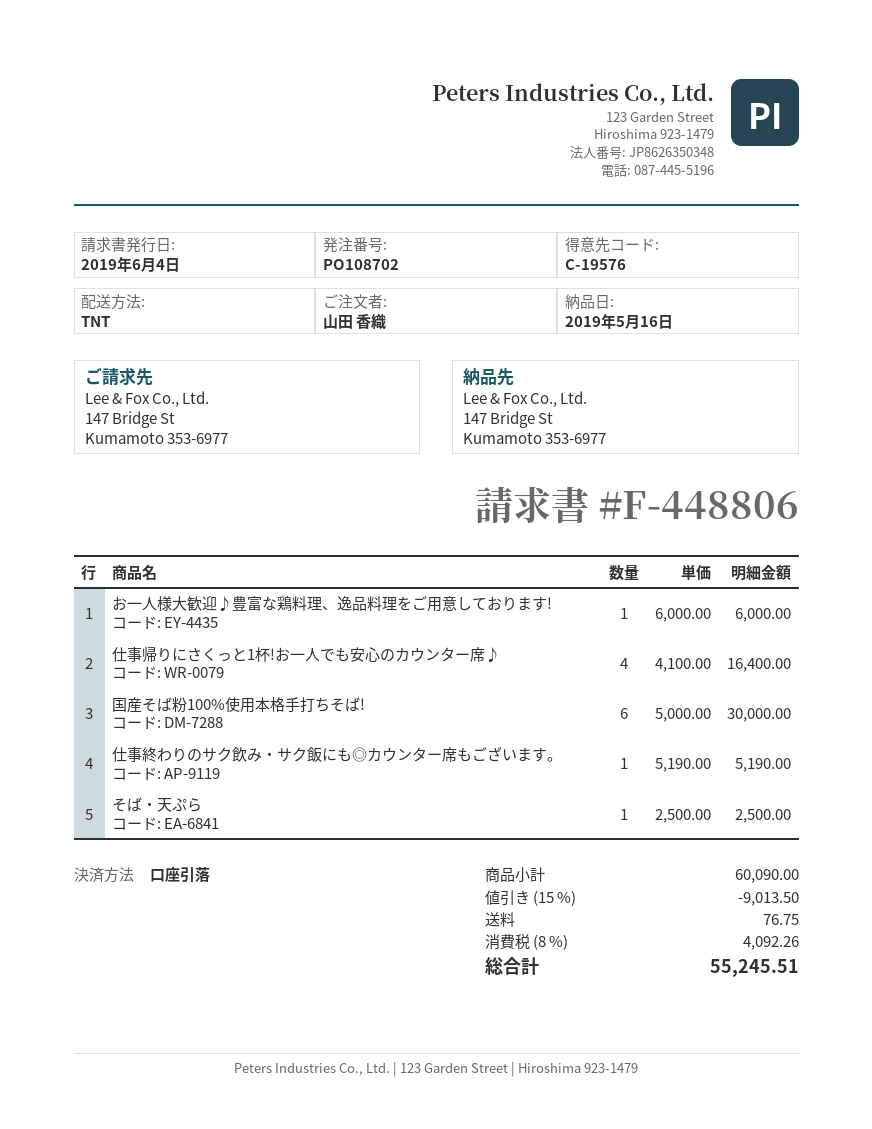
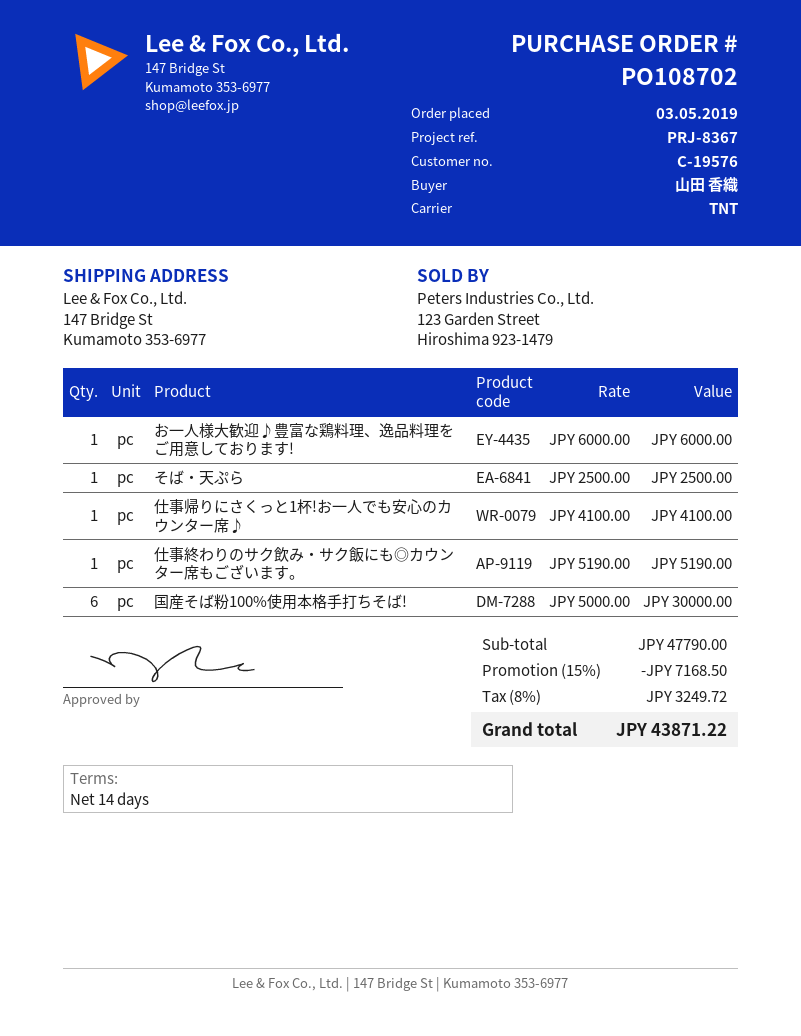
仕事帰りにさくっと1杯!お一人でも安心のカウンター席♪: 4 x 4100.00 = 16400.00 -> 1 x 4100.00 = 4100.00
subtotal: 60090.00 -> 47790.00
discount: 15% = 9013.50 -> 15% = 7168.50
shipping: 76.75 -> none
tax: 8% = 4092.26 -> 8% = 3249.72
total: 55245.51 -> 43871.22

